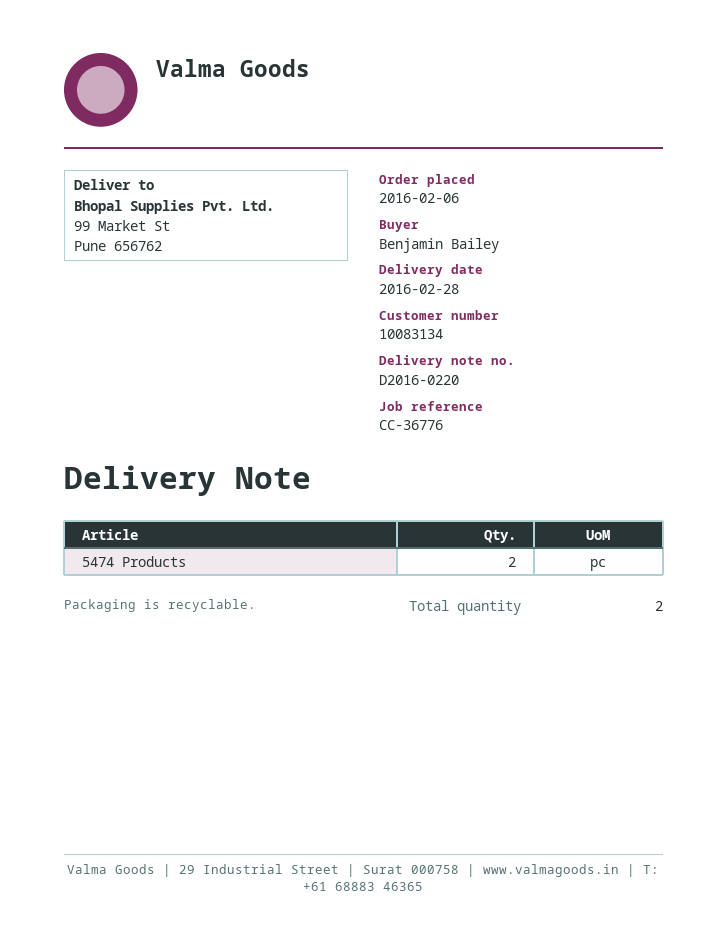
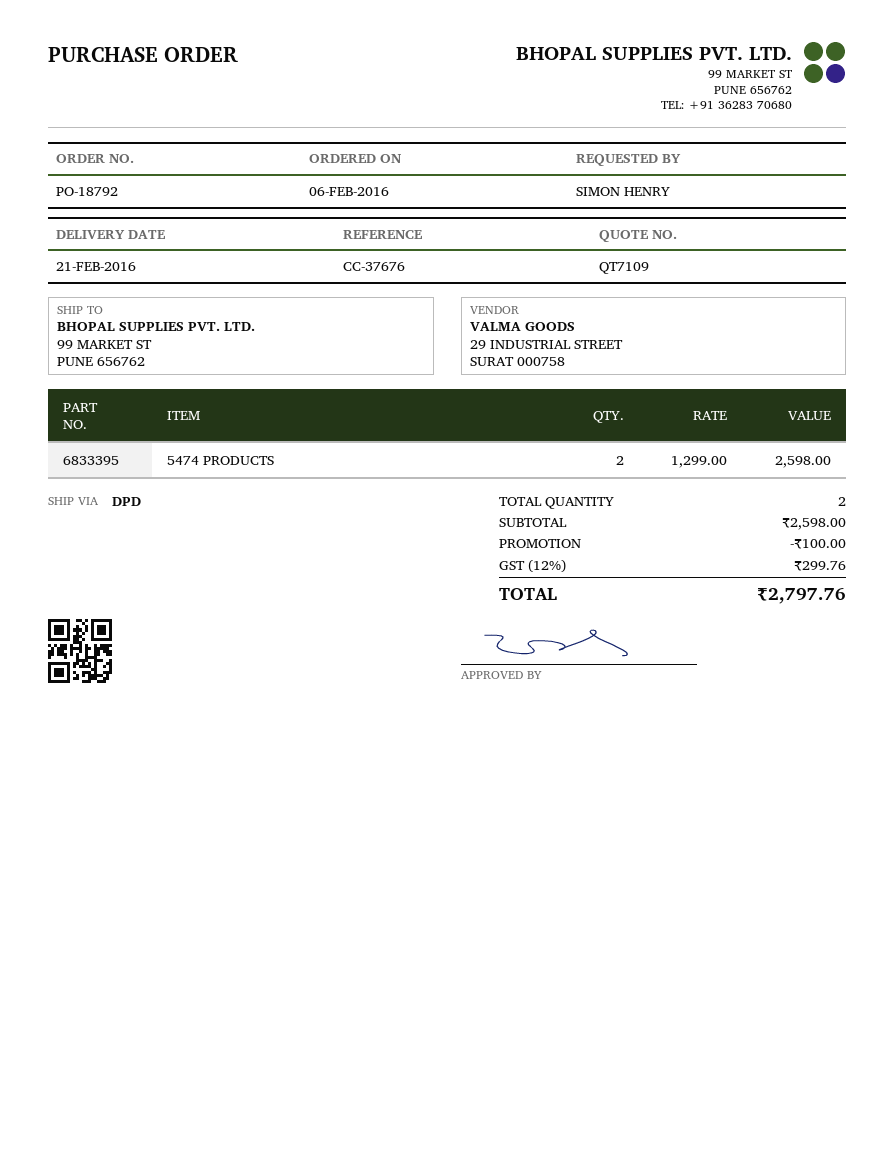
delivery date: 2016-02-28 -> 2016-02-21
reference: CC-36776 -> CC-37676
ordered by: Benjamin Bailey -> SIMON HENRY

